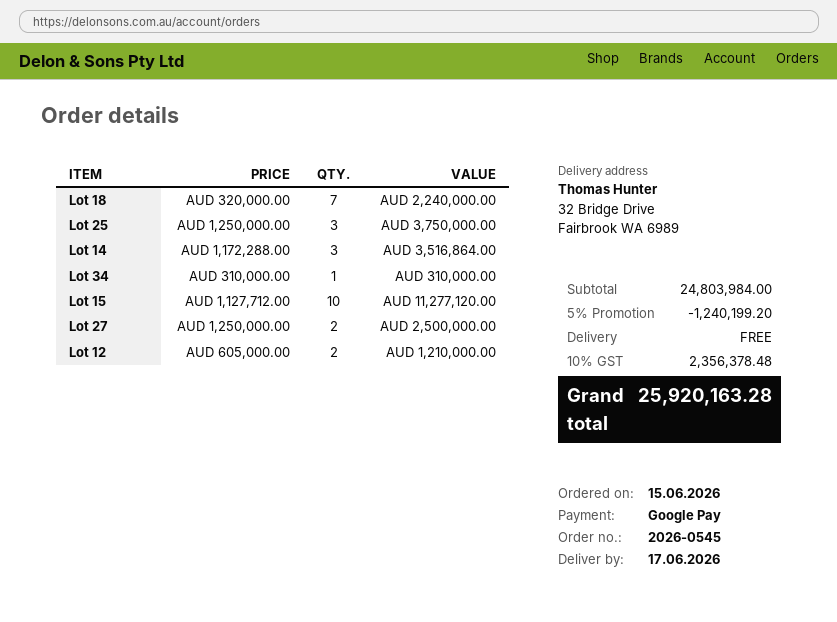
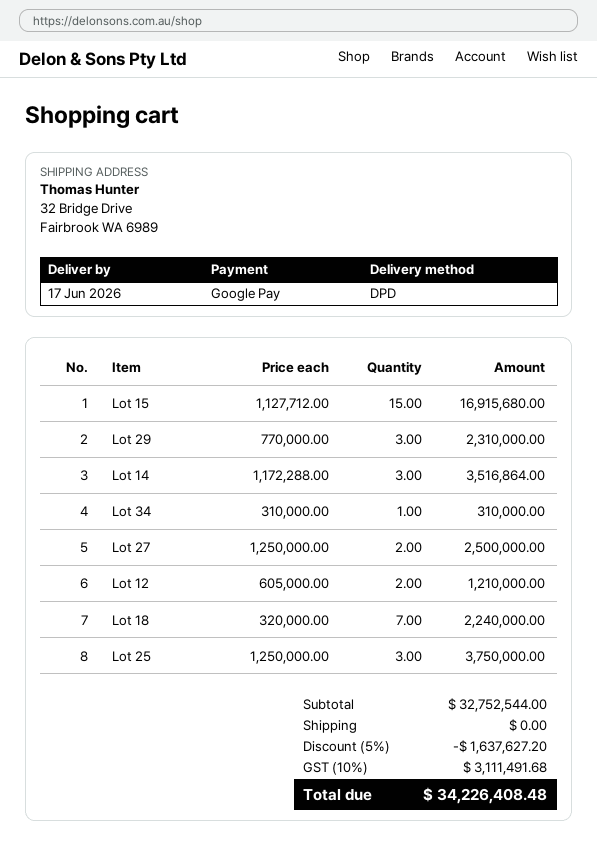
Lot 15: 10 x 1127712.00 = 11277120.00 -> 15 x 1127712.00 = 16915680.00
Lot 29: none -> 3 x 770000.00 = 2310000.00
subtotal: 24803984.00 -> 32752544.00
discount: 5% = 1240199.20 -> 5% = 1637627.20
tax: 10% = 2356378.48 -> 10% = 3111491.68
total: 25920163.28 -> 34226408.48

